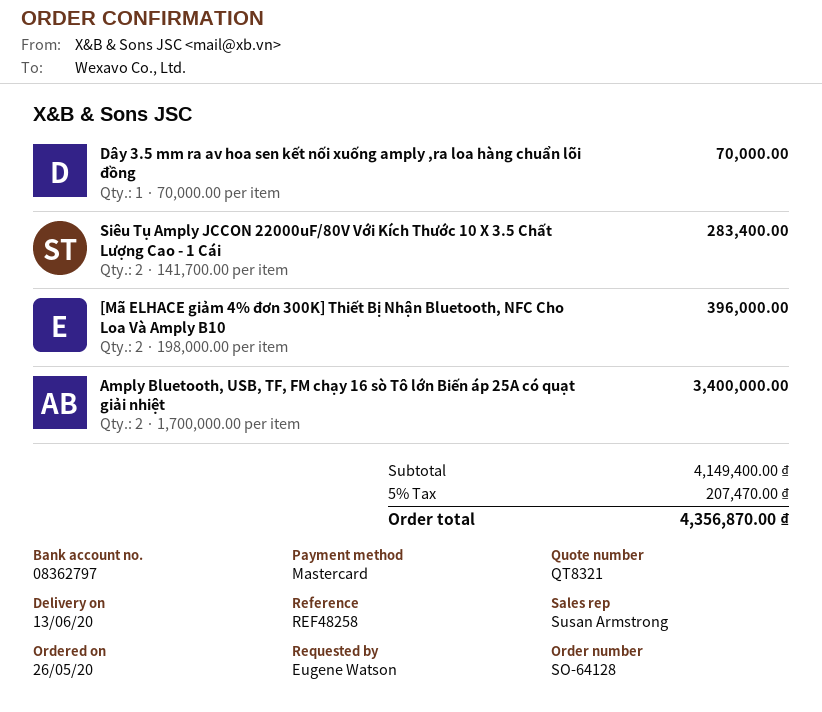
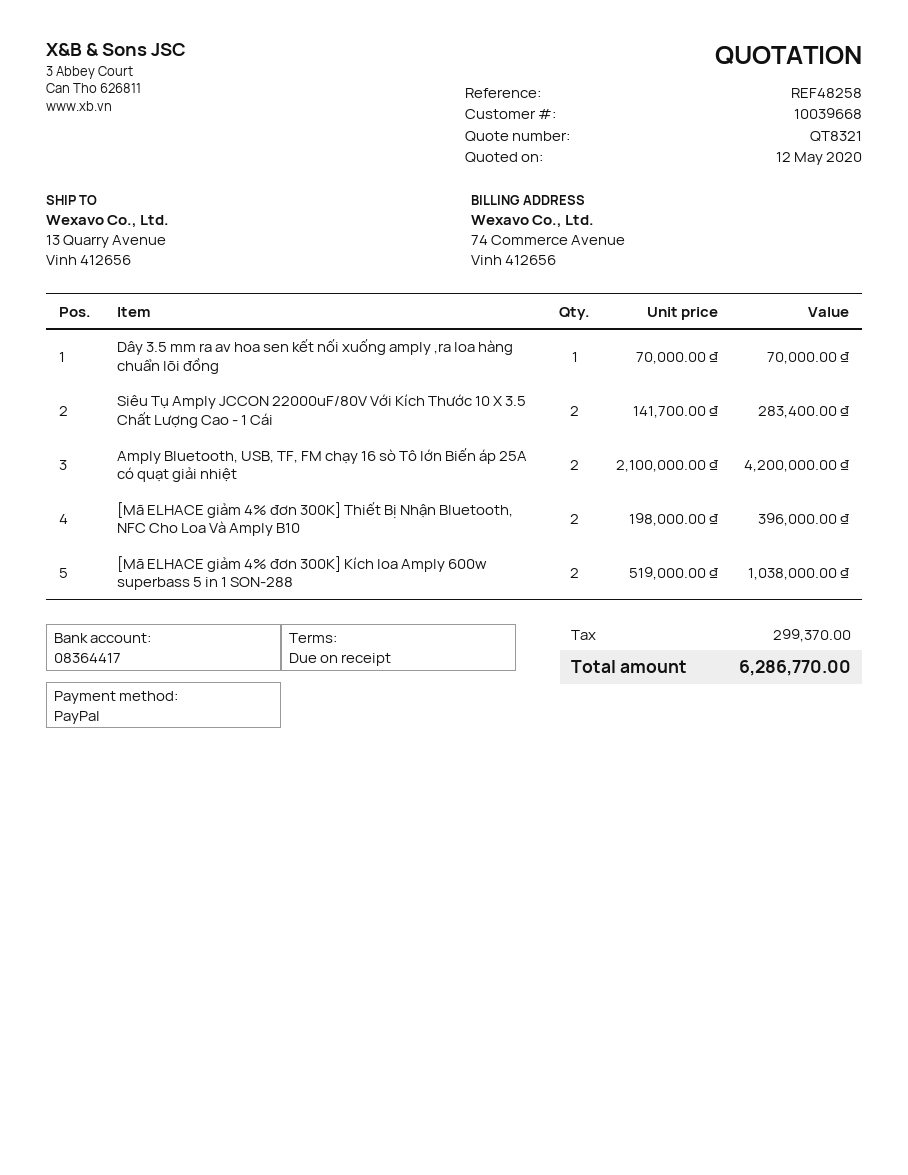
payment method: Mastercard -> PayPal
bank account: 08362797 -> 08364417
Amply Bluetooth, USB, TF, FM chạy 16 sò Tô lớn Biến áp 25A có quạt giải nhiệt: 2 x 1700000.00 = 3400000.00 -> 2 x 2100000.00 = 4200000.00
[Mã ELHACE giảm 4% đơn 300K] Kích loa Amply 600w superbass 5 in 1 SON-288: none -> 2 x 519000.00 = 1038000.00
tax: 207470.00 -> 299370.00
total: 4356870.00 -> 6286770.00

